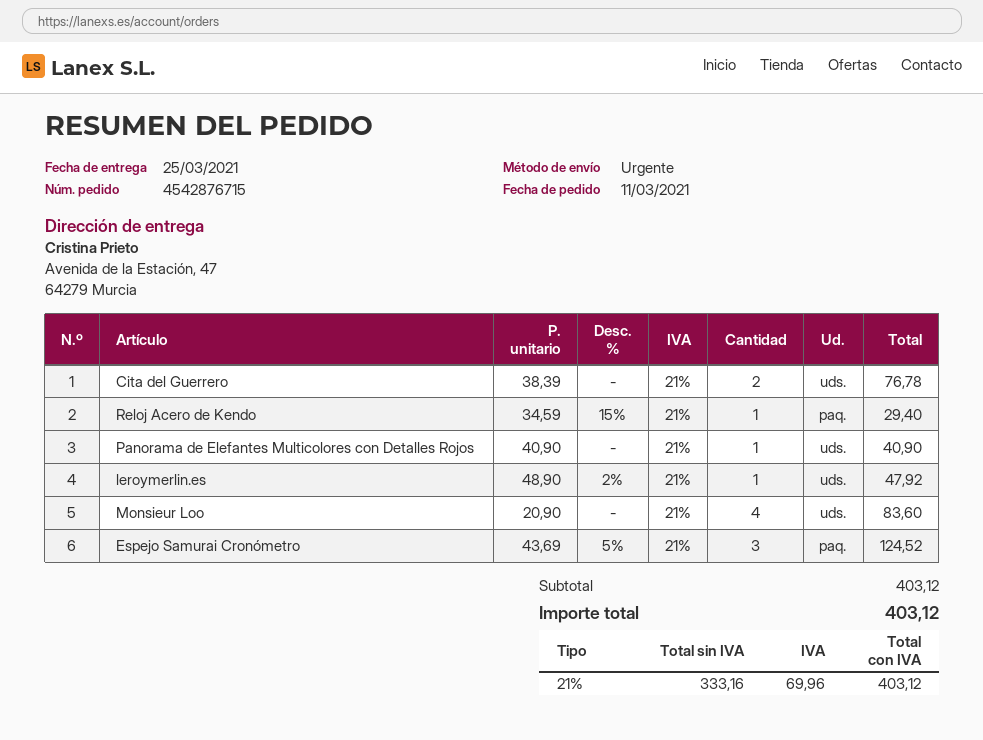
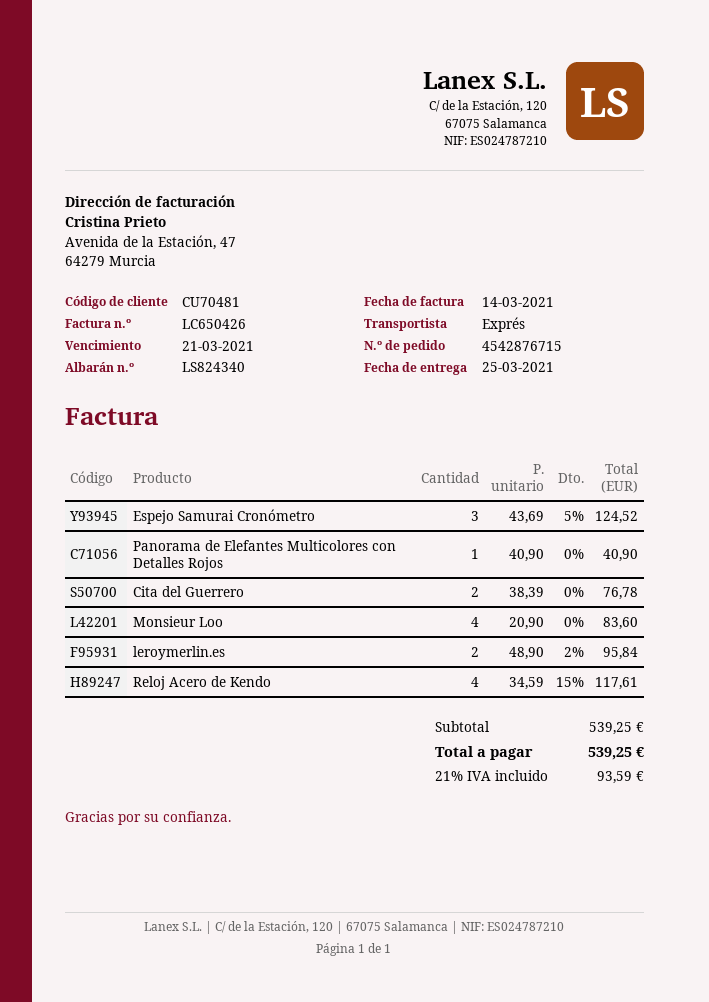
Reloj Acero de Kendo: 1 x 34.59 - 15% = 29.40 -> 4 x 34.59 - 15% = 117.61
leroymerlin.es: 1 x 48.90 - 2% = 47.92 -> 2 x 48.90 - 2% = 95.84
subtotal: 403.12 -> 539.25
tax: 21% = 69.96 -> 21% = 93.59
total: 403.12 -> 539.25

